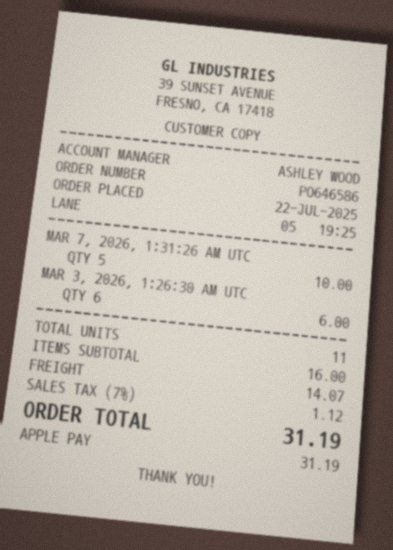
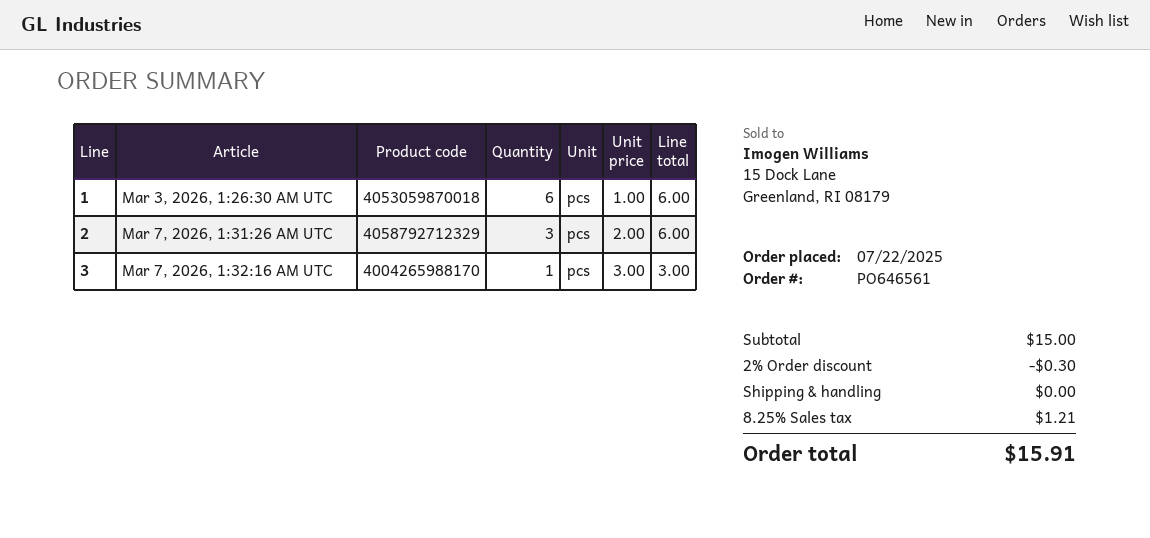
order number: PO646586 -> PO646561
MAR 7, 2026, 1:31:26 AM UTC: 5 for 10.00 -> 3 for 6.00
Mar 7, 2026, 1:32:16 AM UTC: none -> 1 for 3.00
subtotal: 16.00 -> 15.00
discount: none -> 2% = 0.30
shipping: 14.07 -> 0.00
tax: 7% = 1.12 -> 8.25% = 1.21
total: 31.19 -> 15.91

